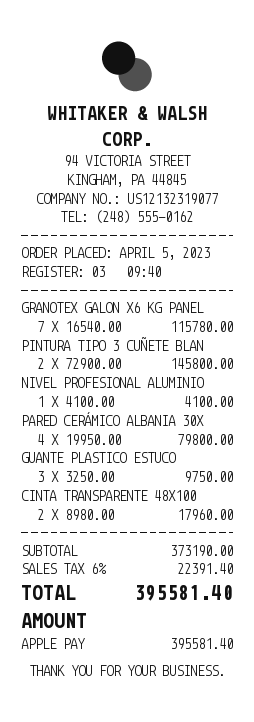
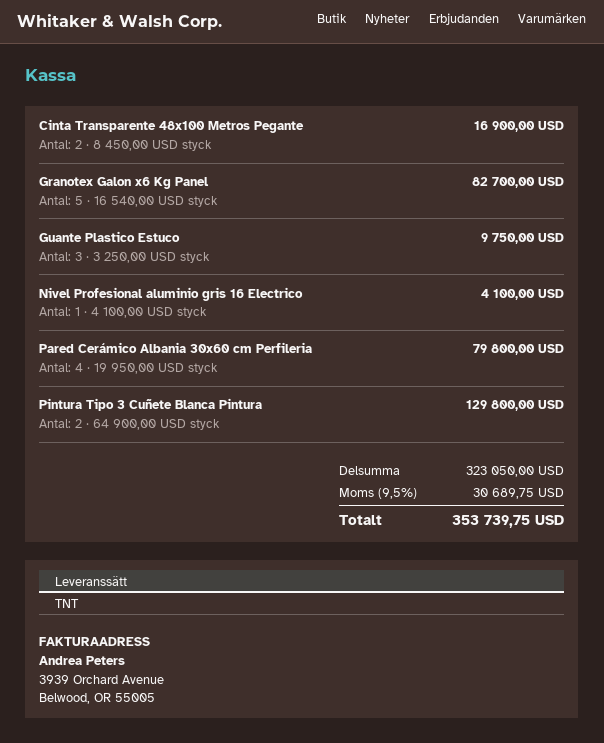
GRANOTEX GALON X6 KG PANEL: 7 x 16540.00 = 115780.00 -> 5 x 16540.00 = 82700.00
PINTURA TIPO 3 CUÑETE BLAN: 2 x 72900.00 = 145800.00 -> 2 x 64900.00 = 129800.00
CINTA TRANSPARENTE 48X100: 2 x 8980.00 = 17960.00 -> 2 x 8450.00 = 16900.00
subtotal: 373190.00 -> 323050.00
tax: 6% = 22391.40 -> 9.5% = 30689.75
total: 395581.40 -> 353739.75

